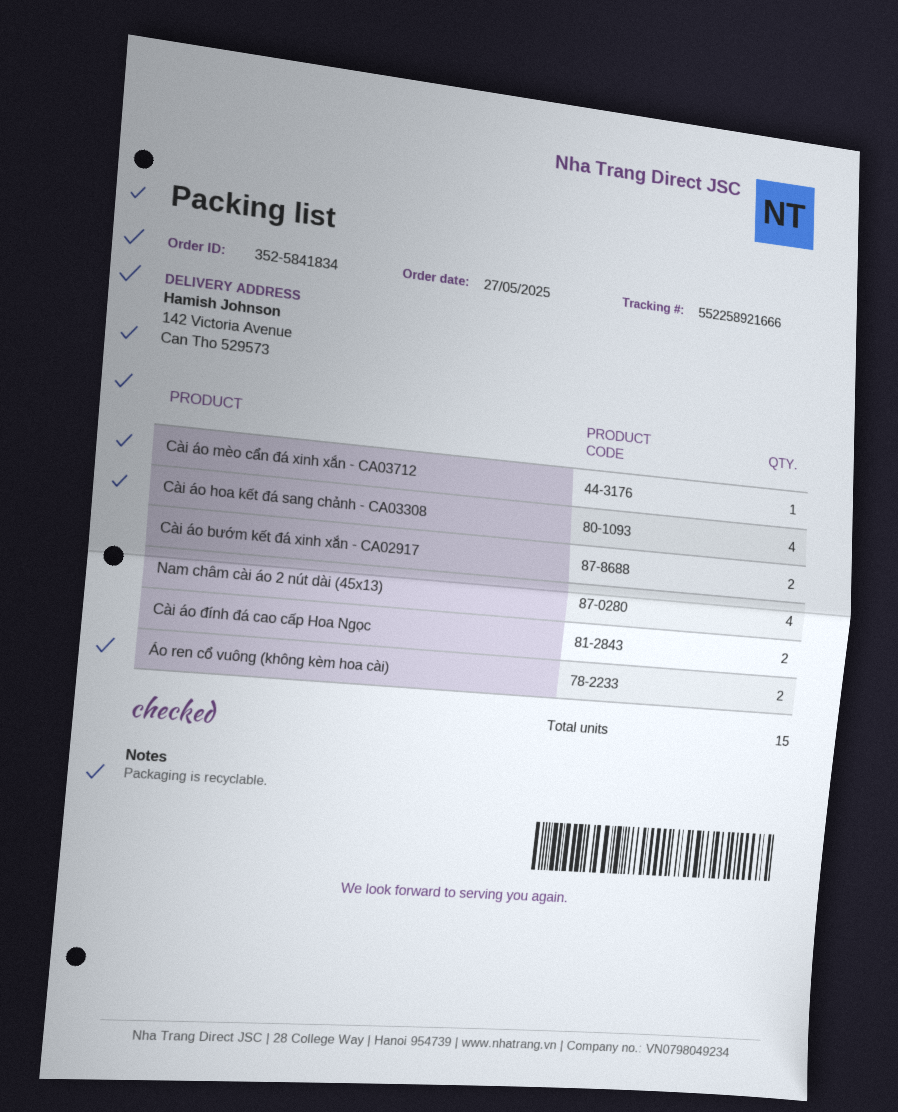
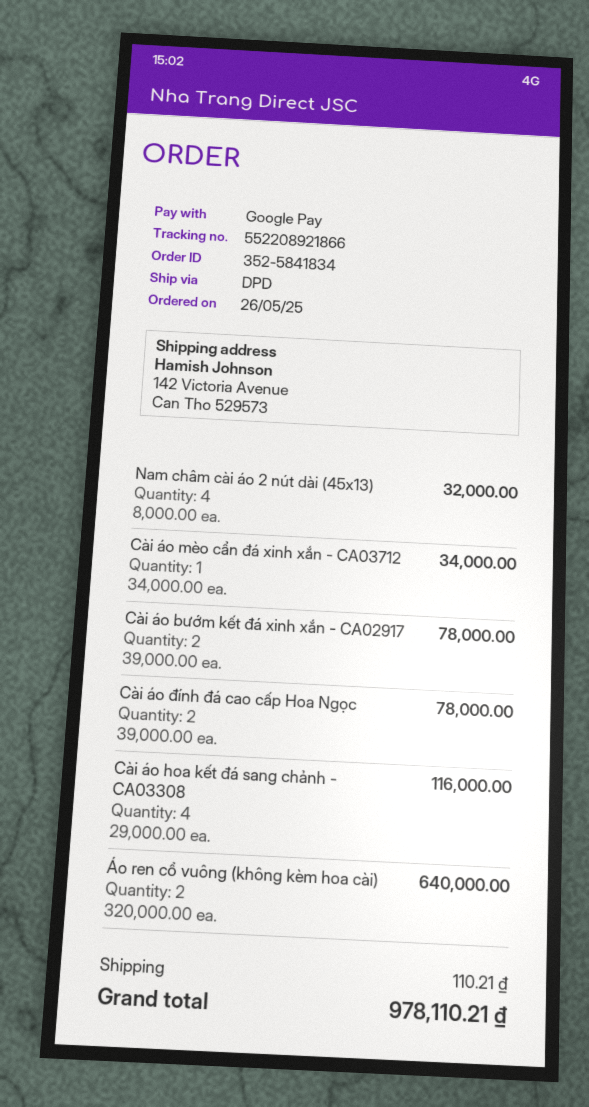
order date: 2025-05-27 -> 2025-05-26
tracking number: 552258921666 -> 552208921866

